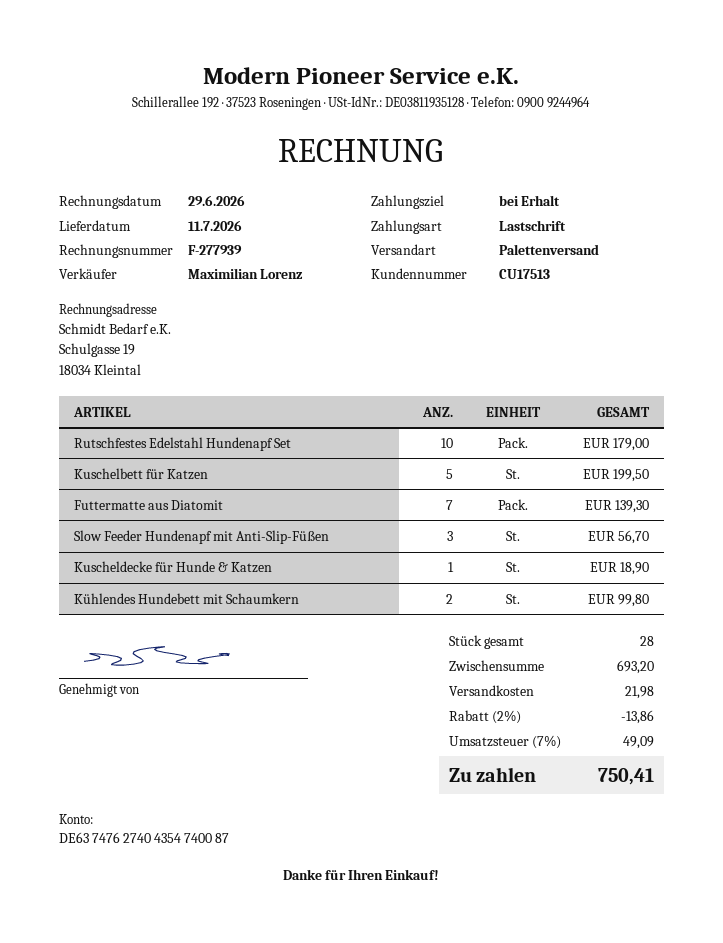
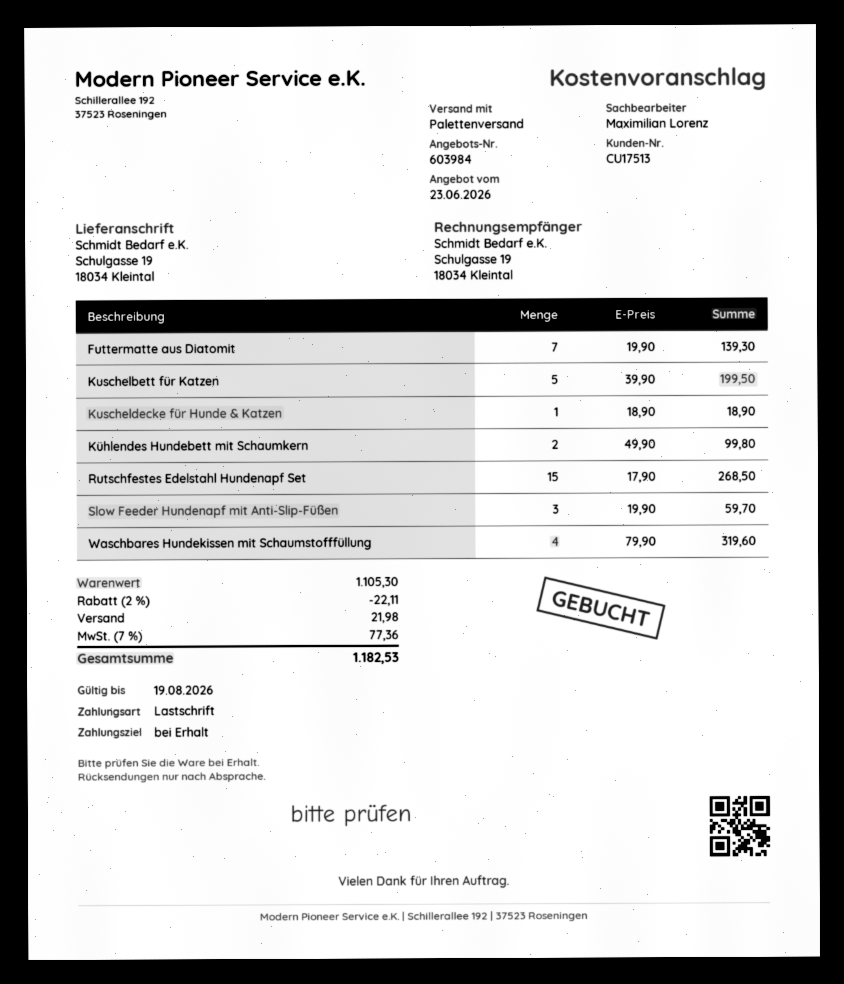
Rutschfestes Edelstahl Hundenapf Set: 10 for 179.00 -> 15 for 268.50
Slow Feeder Hundenapf mit Anti-Slip-Füßen: 3 for 56.70 -> 3 for 59.70
Waschbares Hundekissen mit Schaumstofffüllung: none -> 4 for 319.60
subtotal: 693.20 -> 1105.30
discount: 2% = 13.86 -> 2% = 22.11
tax: 7% = 49.09 -> 7% = 77.36
total: 750.41 -> 1182.53

